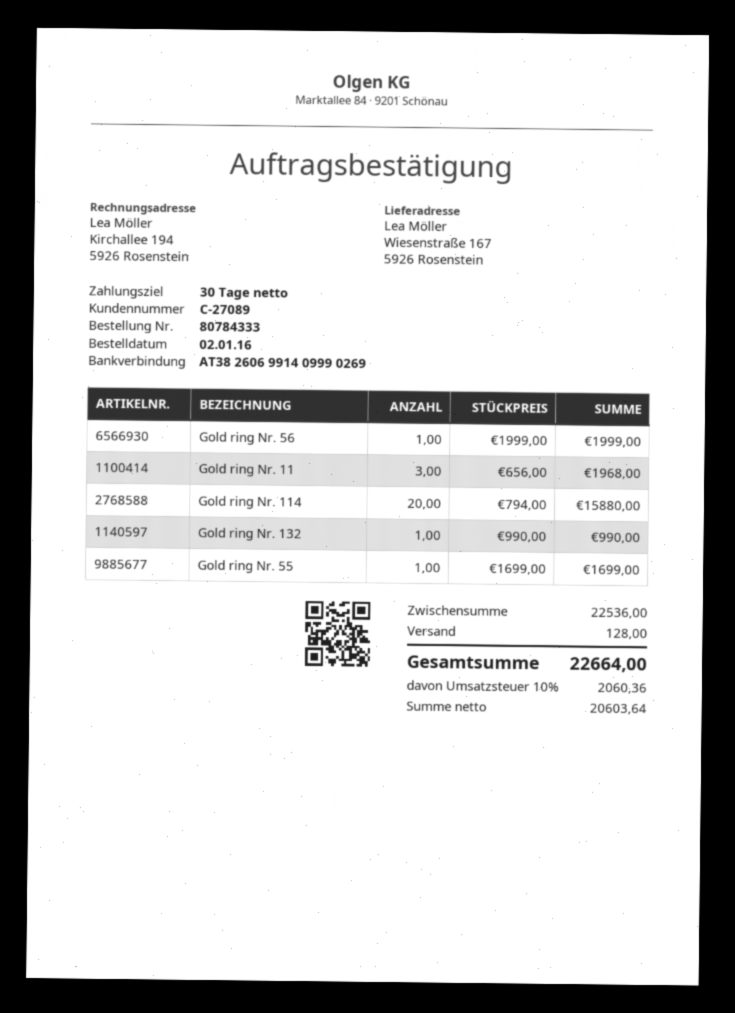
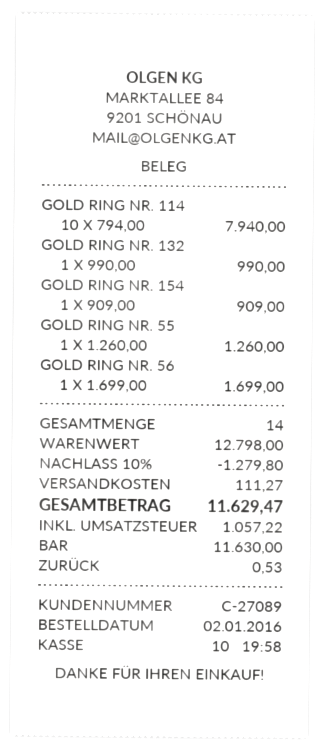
Gold ring Nr. 56: 1 x 1999.00 = 1999.00 -> 1 x 1699.00 = 1699.00
Gold ring Nr. 11: 3 x 656.00 = 1968.00 -> none
Gold ring Nr. 114: 20 x 794.00 = 15880.00 -> 10 x 794.00 = 7940.00
Gold ring Nr. 55: 1 x 1699.00 = 1699.00 -> 1 x 1260.00 = 1260.00
GOLD RING NR. 154: none -> 1 x 909.00 = 909.00
subtotal: 22536.00 -> 12798.00
discount: none -> 10% = 1279.80
shipping: 128.00 -> 111.27
tax: 2060.36 -> 1057.22
total: 22664.00 -> 11629.47

